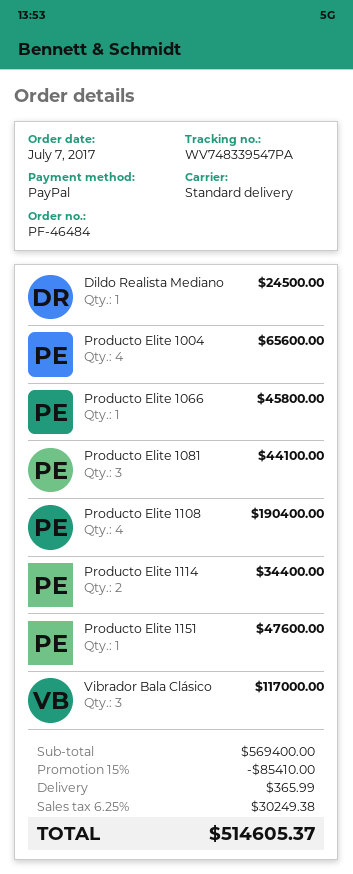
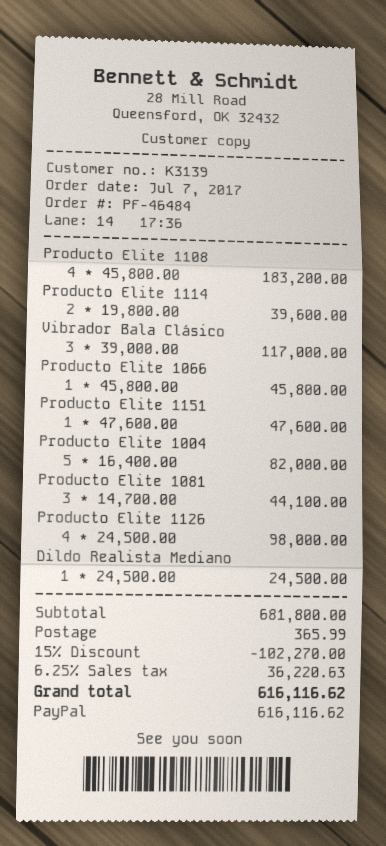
Producto Elite 1004: 4 for 65600.00 -> 5 for 82000.00
Producto Elite 1108: 4 for 190400.00 -> 4 for 183200.00
Producto Elite 1114: 2 for 34400.00 -> 2 for 39600.00
Producto Elite 1126: none -> 4 for 98000.00
subtotal: 569400.00 -> 681800.00
discount: 15% = 85410.00 -> 15% = 102270.00
tax: 6.25% = 30249.38 -> 6.25% = 36220.63
total: 514605.37 -> 616116.62

